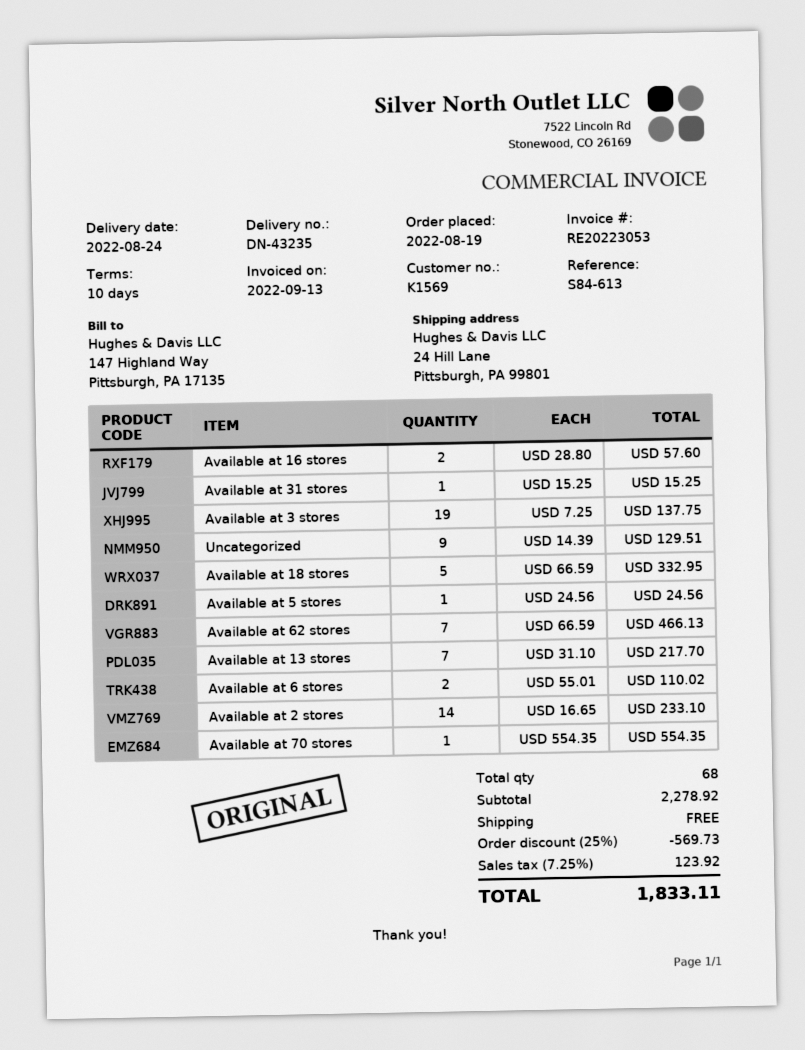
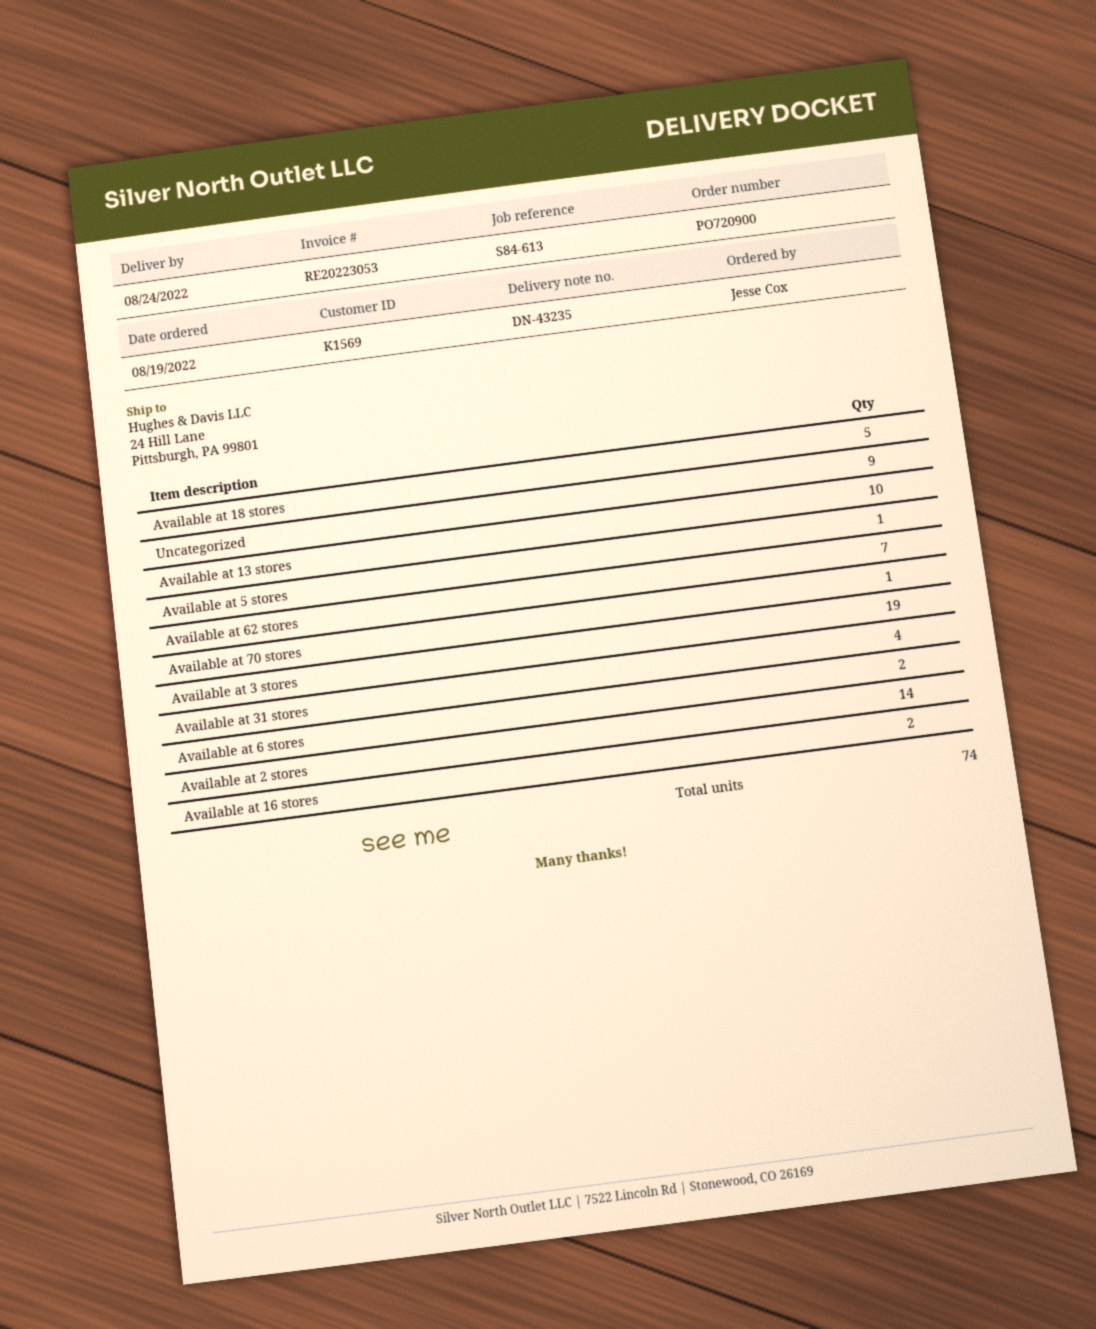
Available at 31 stores: 1 -> 4
Available at 13 stores: 7 -> 10
total quantity: 68 -> 74

